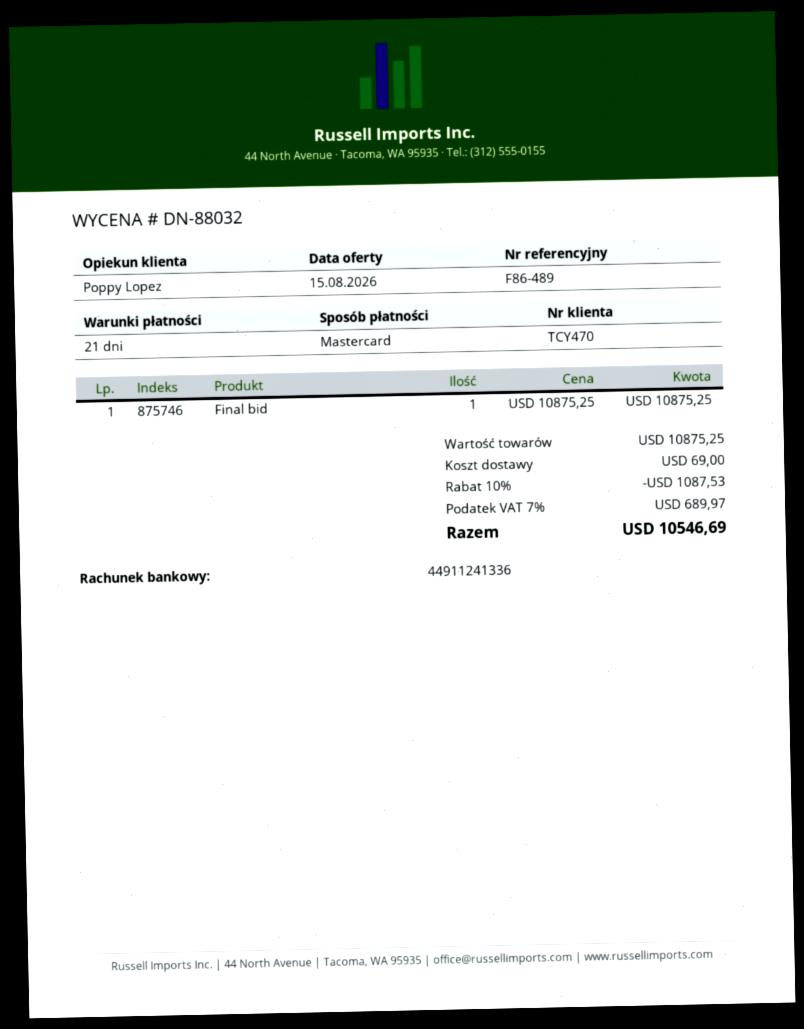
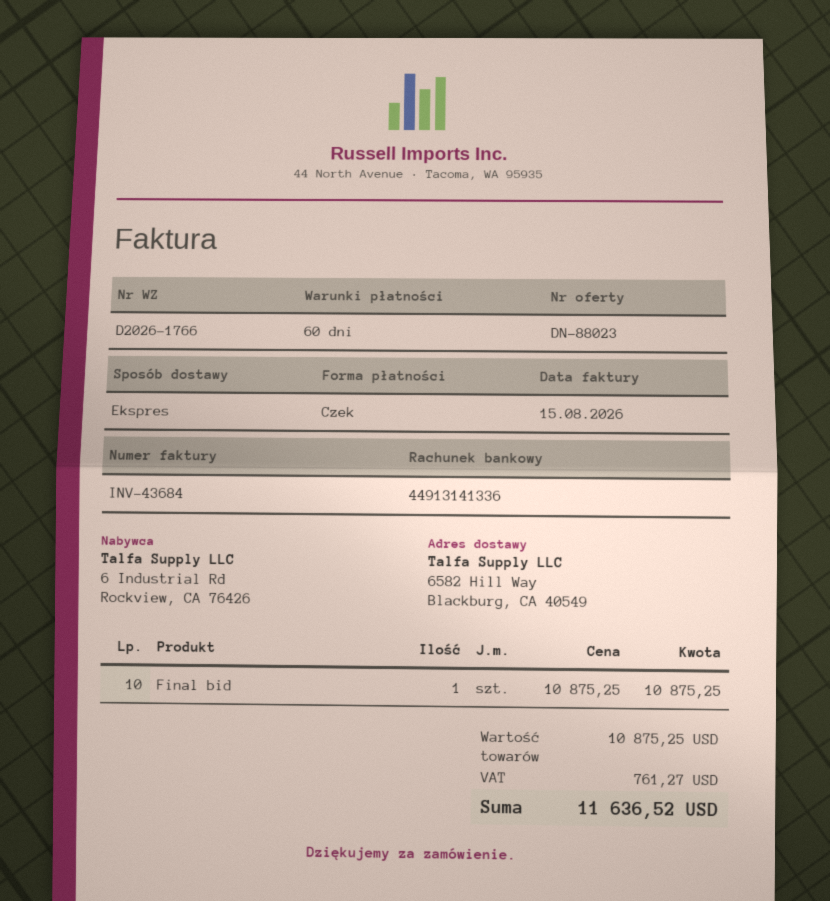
quote number: DN-88032 -> DN-88023
payment terms: 21 days -> 60 days
payment method: Mastercard -> cheque
bank account: 44911241336 -> 44913141336
discount: 10% = 1087.53 -> none
shipping: 69.00 -> none
tax: 689.97 -> 761.27
total: 10546.69 -> 11636.52

